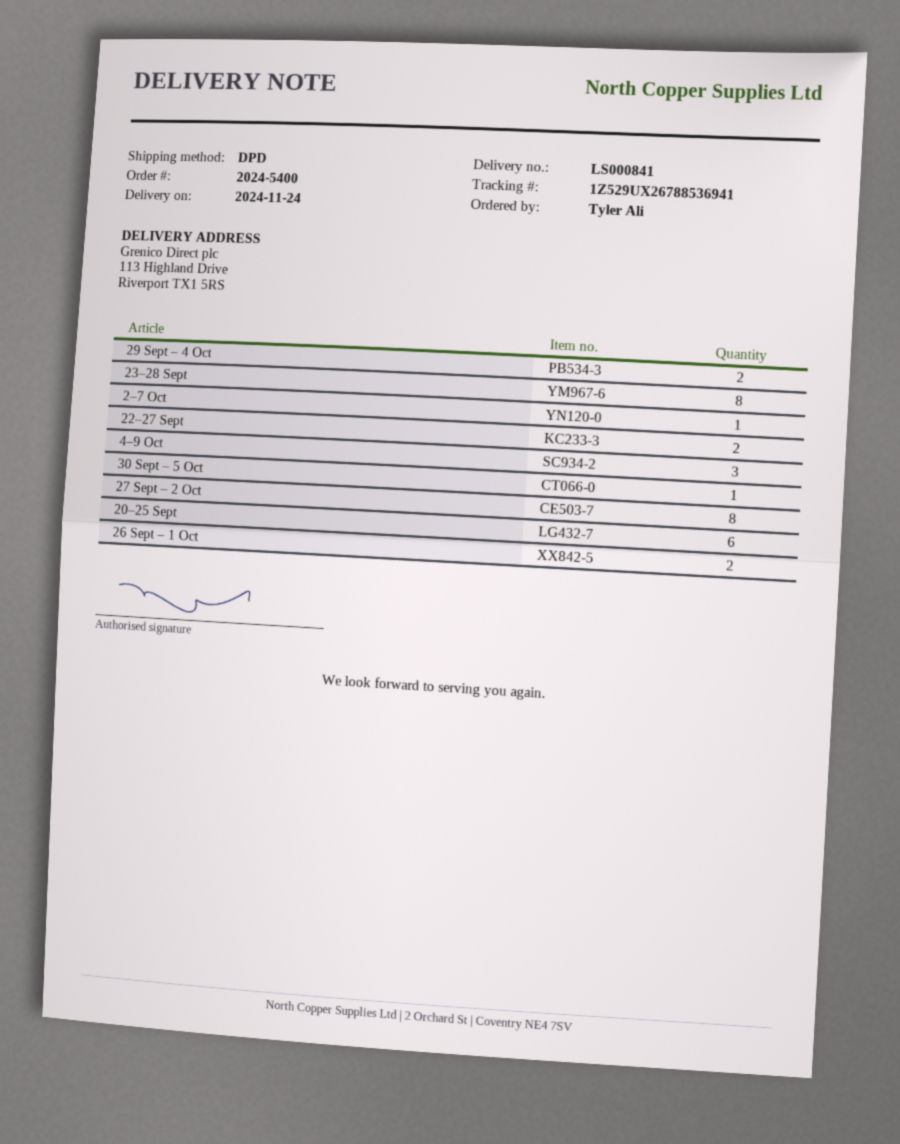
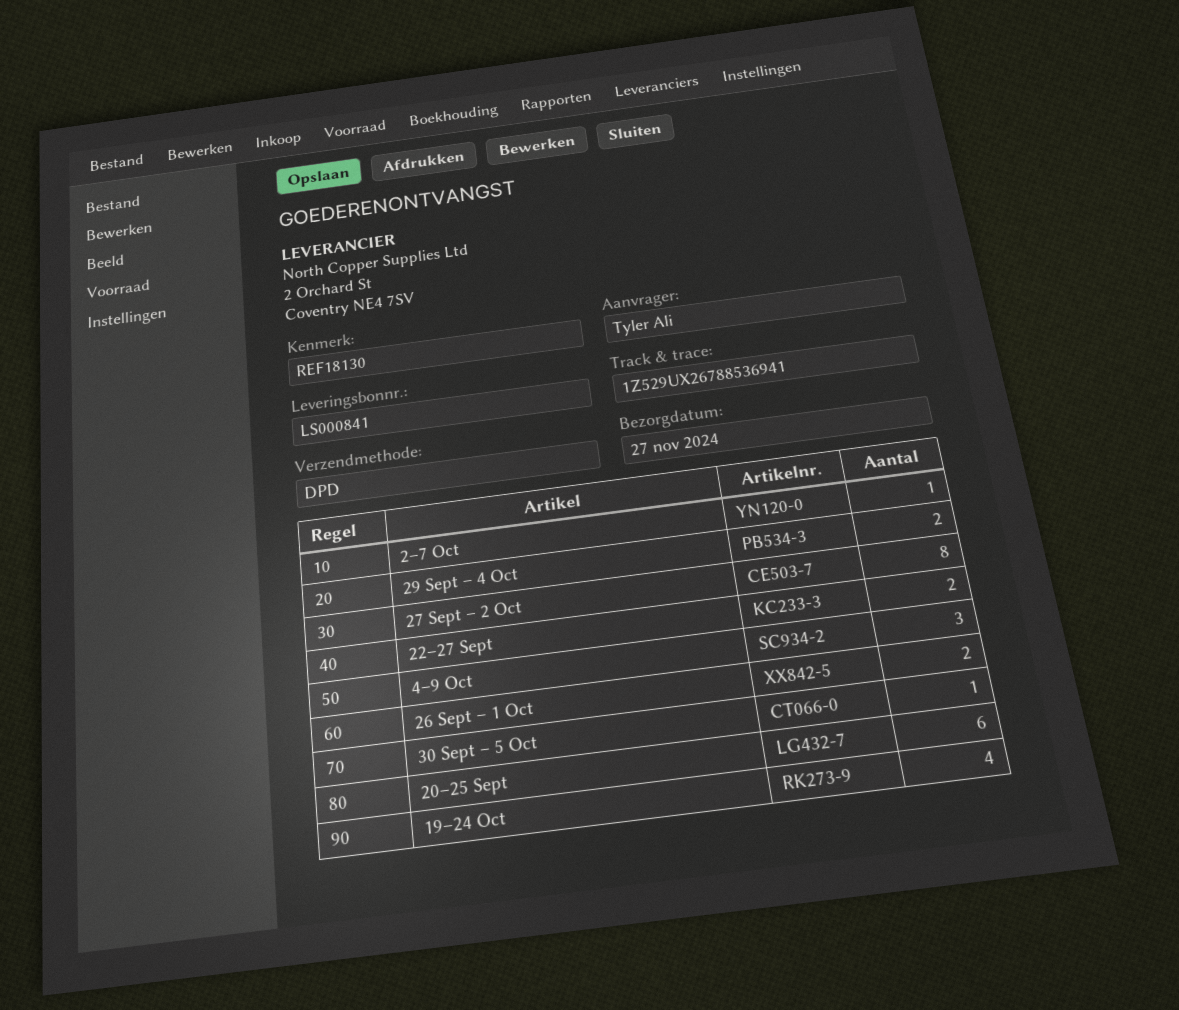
delivery date: 2024-11-24 -> 2024-11-27
23–28 Sept: 8 -> none
19–24 Oct: none -> 4

